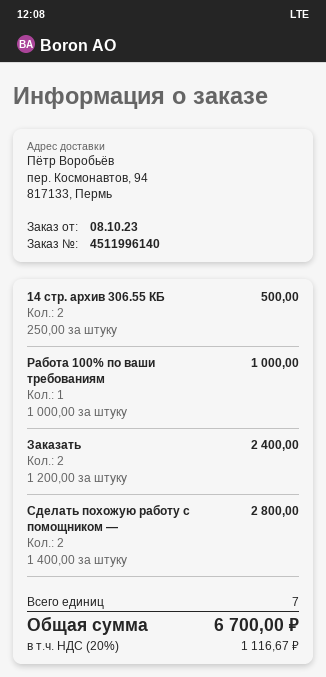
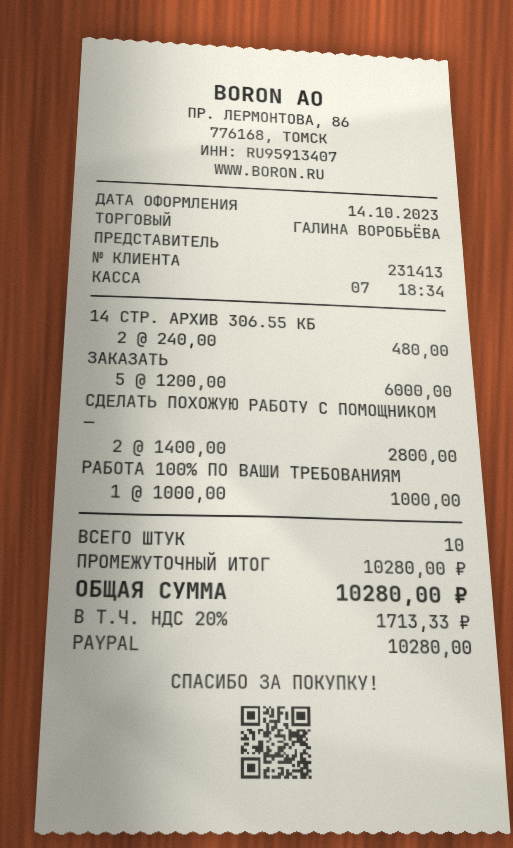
order date: 2023-10-08 -> 2023-10-14
14 стр. архив 306.55 КБ: 2 x 250.00 = 500.00 -> 2 x 240.00 = 480.00
Заказать: 2 x 1200.00 = 2400.00 -> 5 x 1200.00 = 6000.00
total quantity: 7 -> 10
tax: 20% = 1116.67 -> 20% = 1713.33
total: 6700.00 -> 10280.00

